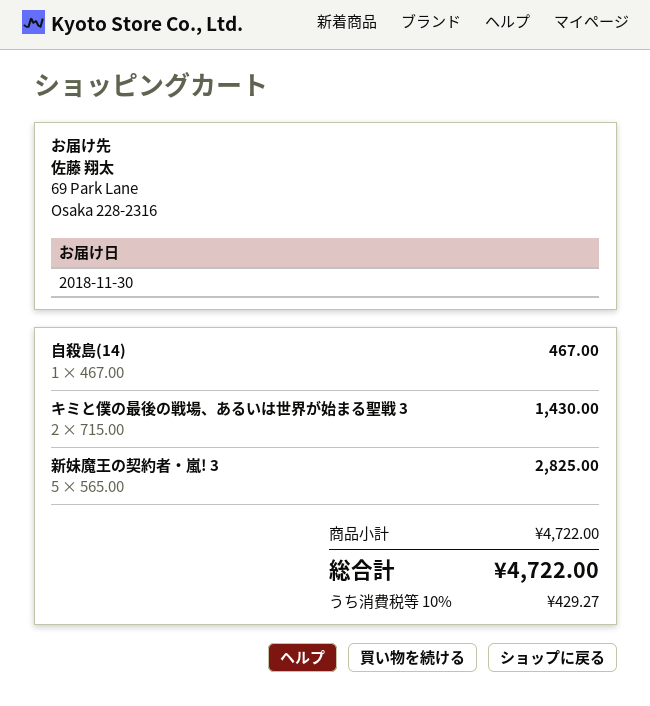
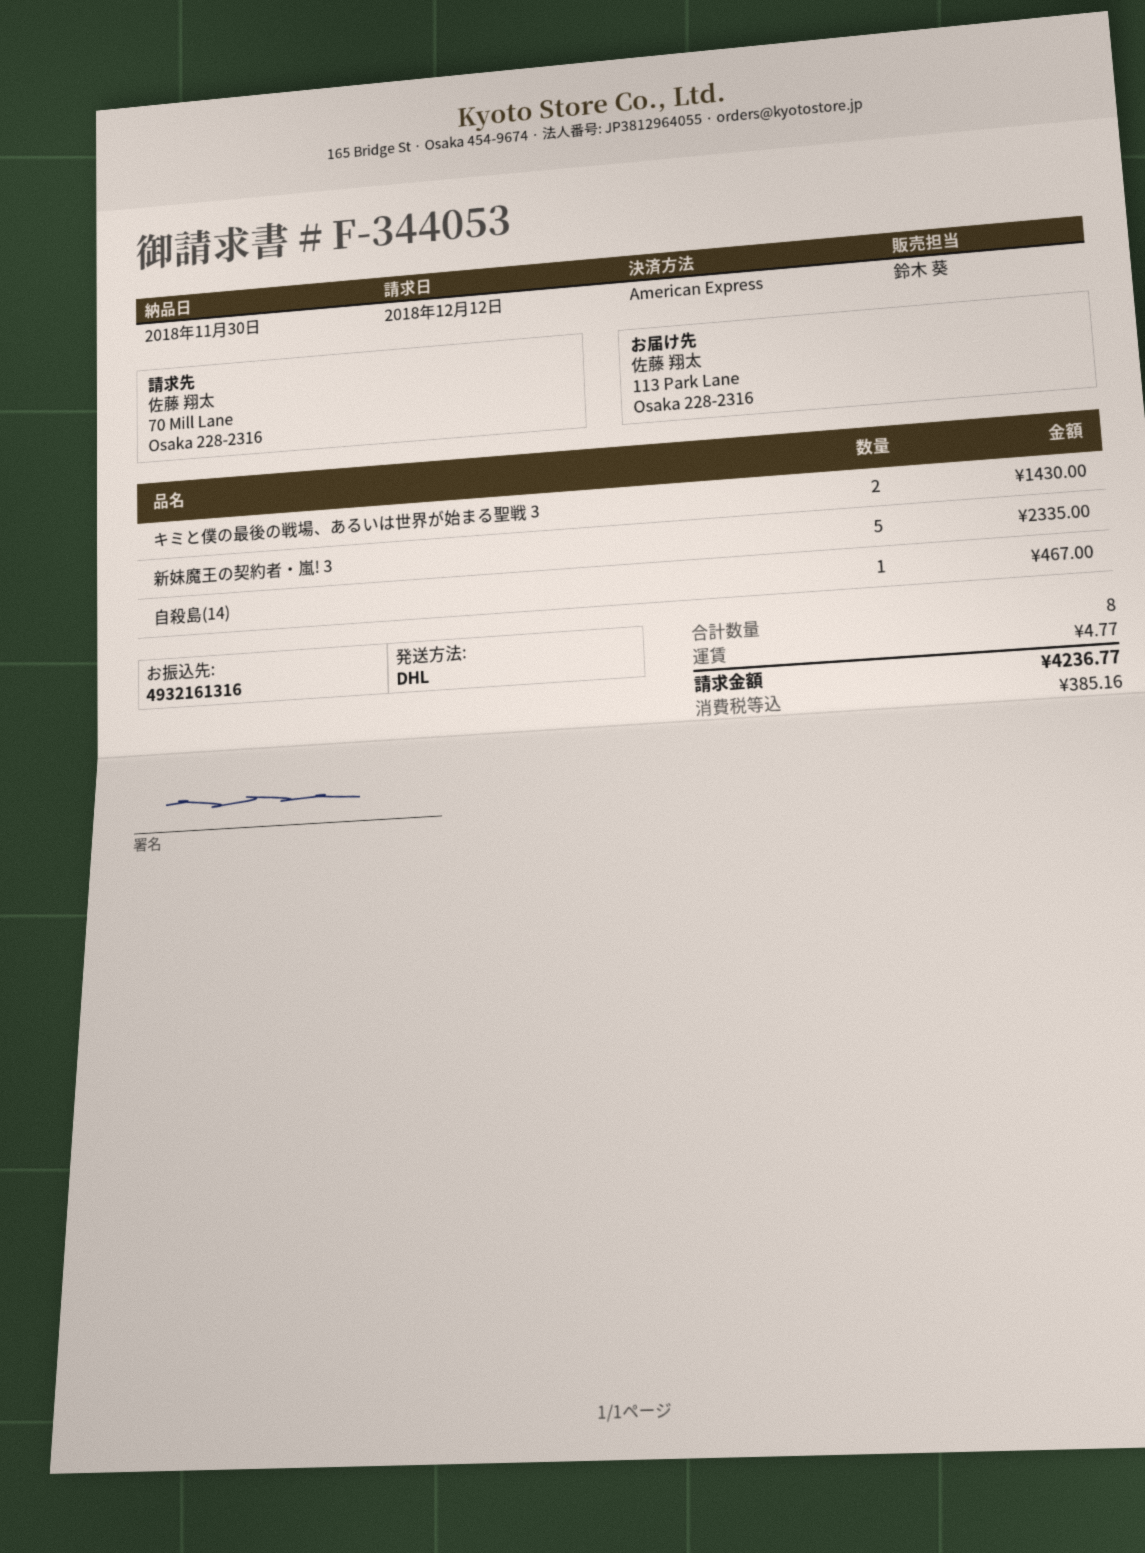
ship to: 69 Park Lane, Osaka 228-2316 -> 113 Park Lane, Osaka 228-2316
新妹魔王の契約者・嵐! 3: 5 for 2825.00 -> 5 for 2335.00
shipping: none -> 4.77
tax: 429.27 -> 385.16
total: 4722.00 -> 4236.77

